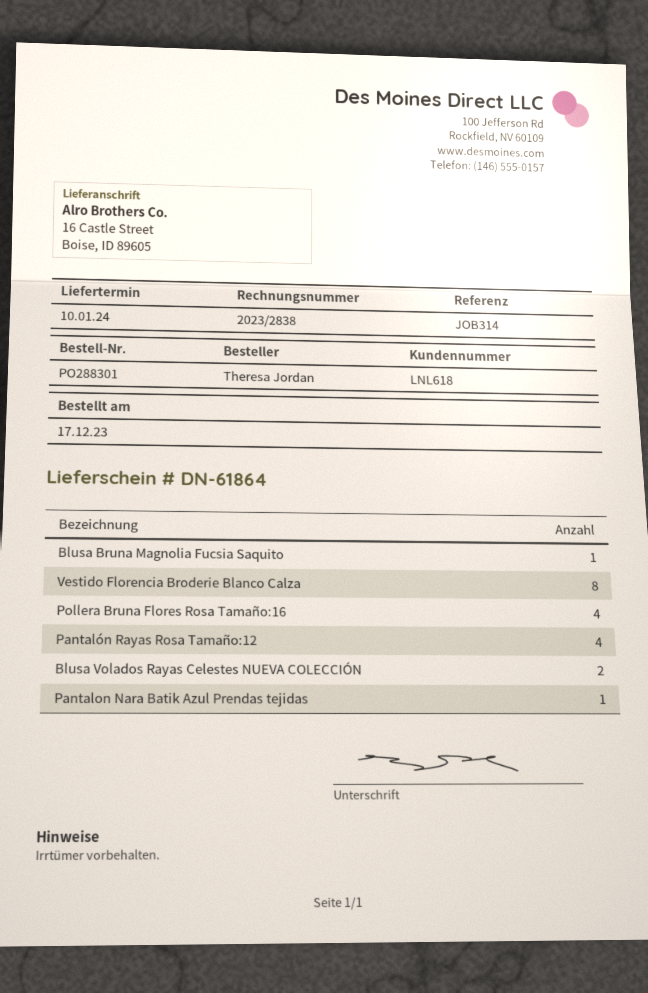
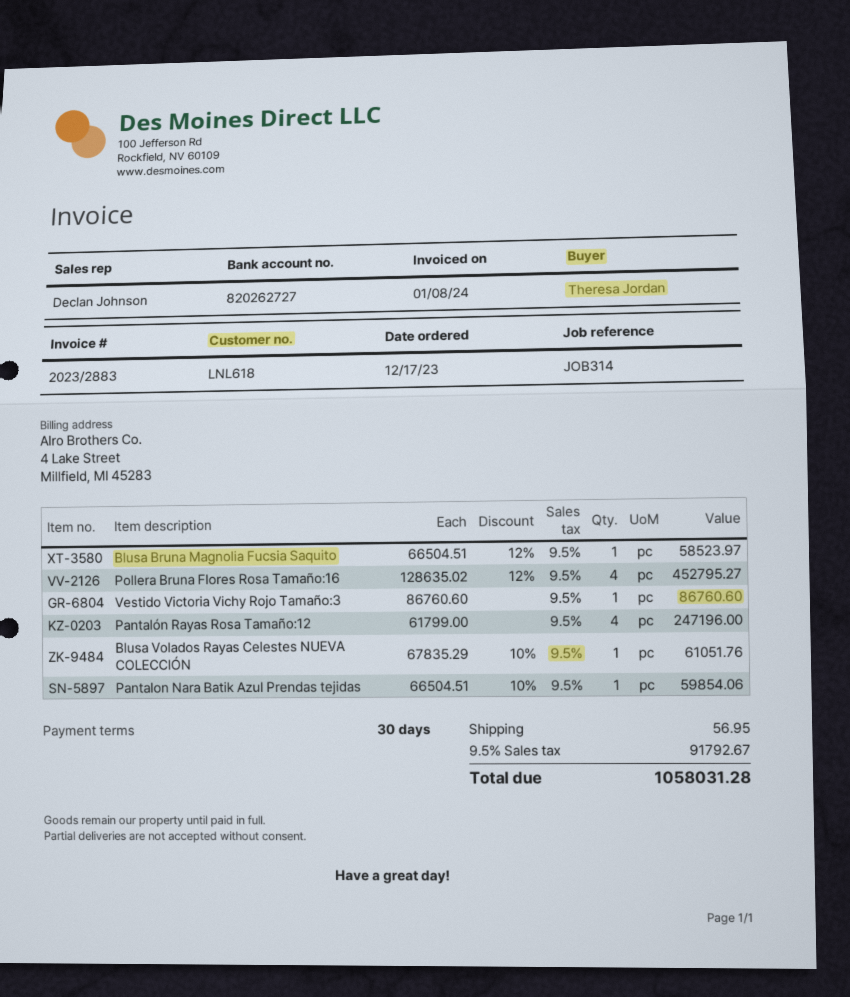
invoice number: 2023/2838 -> 2023/2883
Vestido Florencia Broderie Blanco Calza: 8 -> none
Blusa Volados Rayas Celestes NUEVA COLECCIÓN: 2 -> 1
Vestido Victoria Vichy Rojo Tamaño:3: none -> 1

